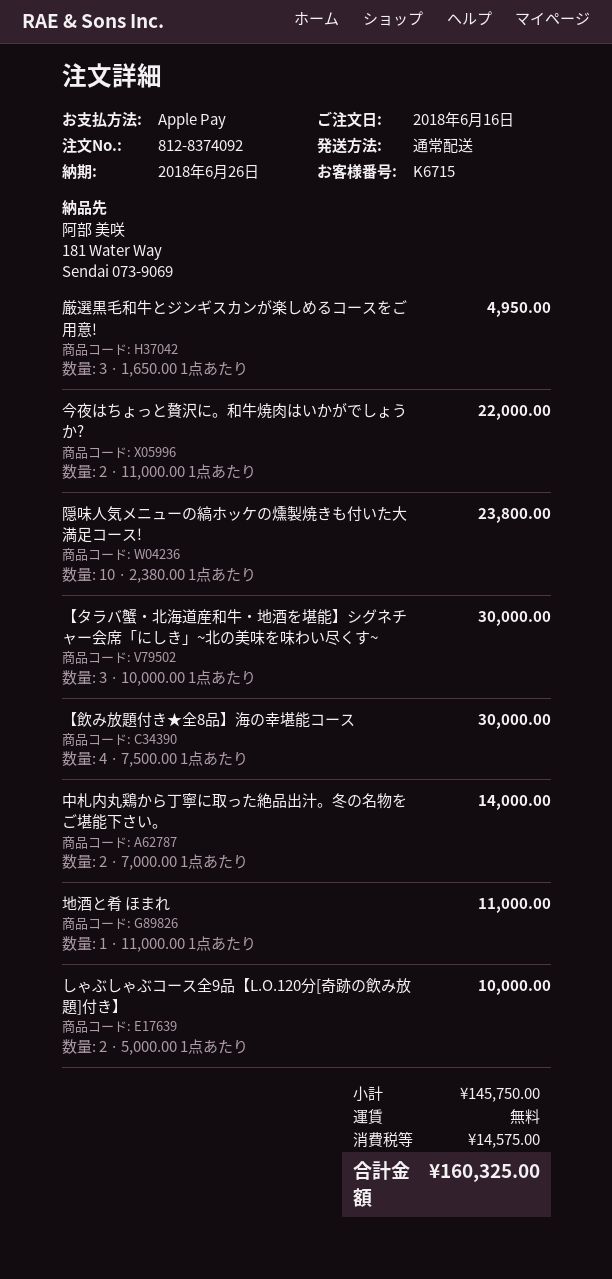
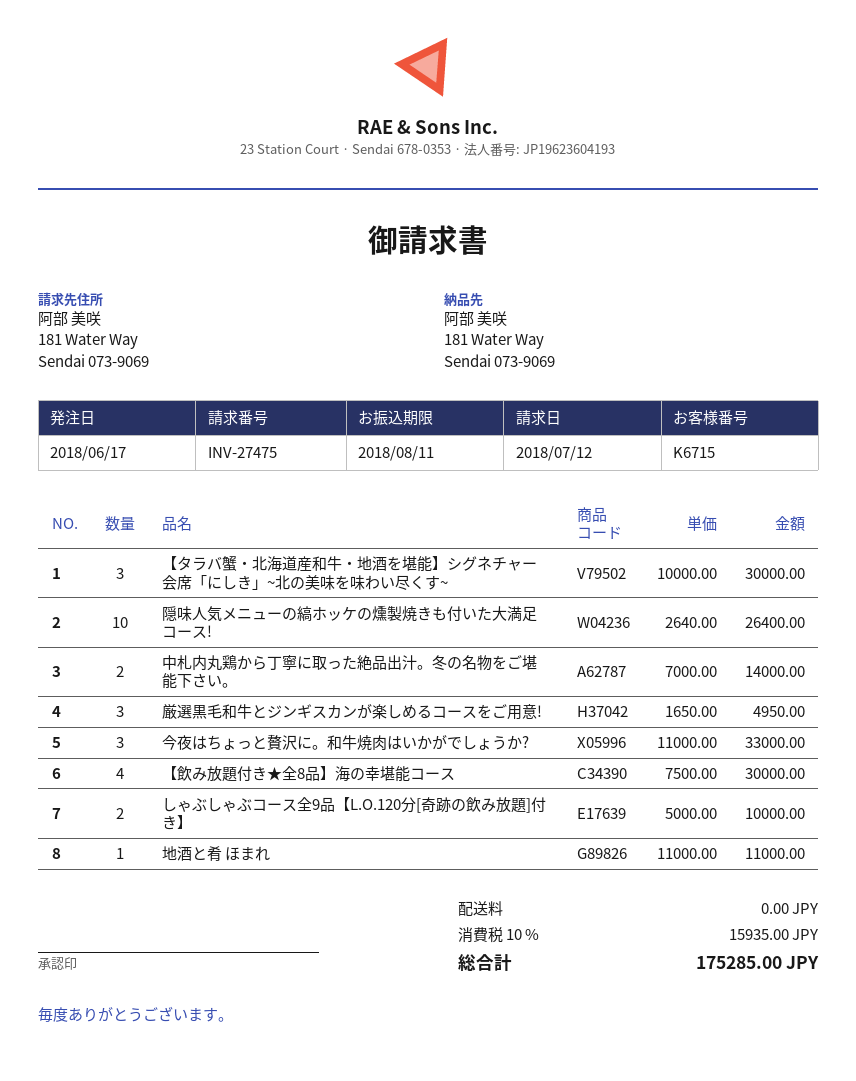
order date: 2018-06-16 -> 2018-06-17
今夜はちょっと贅沢に。和牛焼肉はいかがでしょうか?: 2 x 11000.00 = 22000.00 -> 3 x 11000.00 = 33000.00
隠味人気メニューの縞ホッケの燻製焼きも付いた大満足コース!: 10 x 2380.00 = 23800.00 -> 10 x 2640.00 = 26400.00
tax: 14575.00 -> 15935.00
total: 160325.00 -> 175285.00

